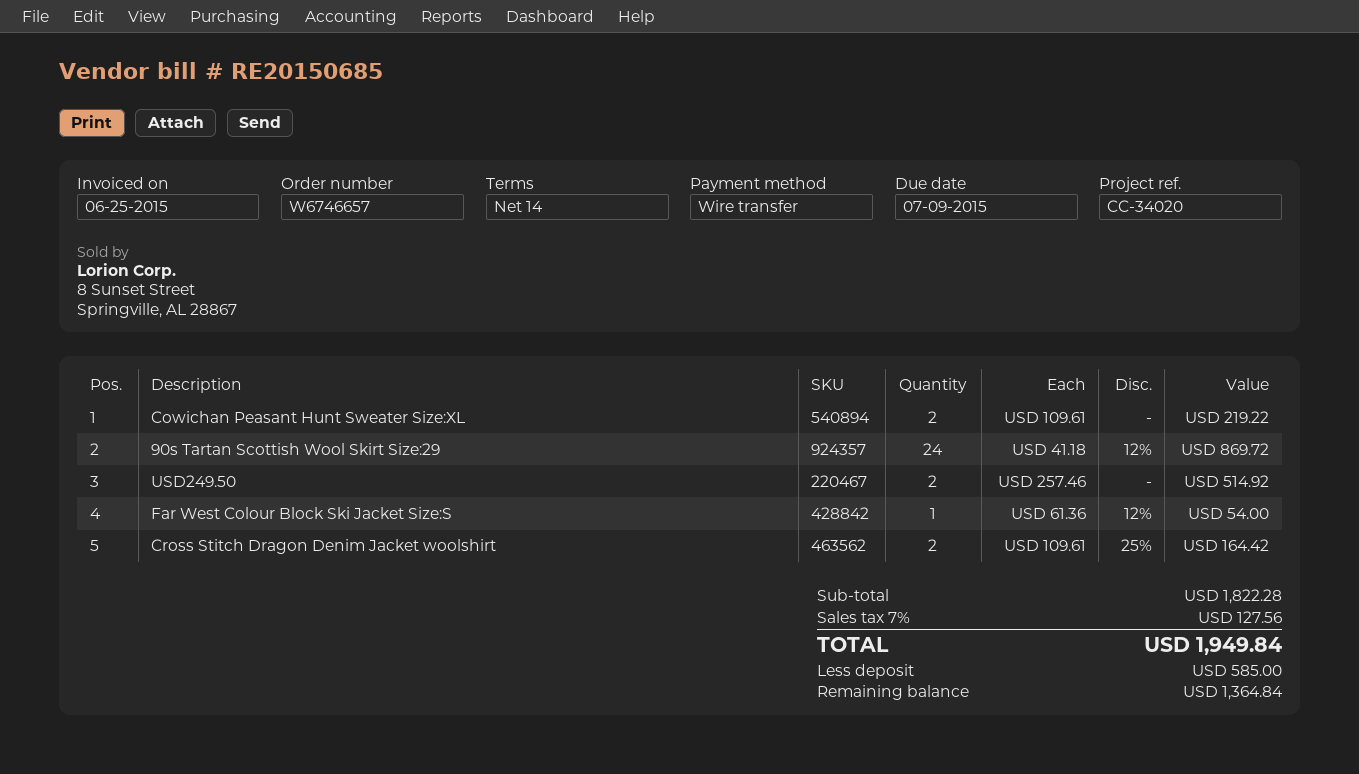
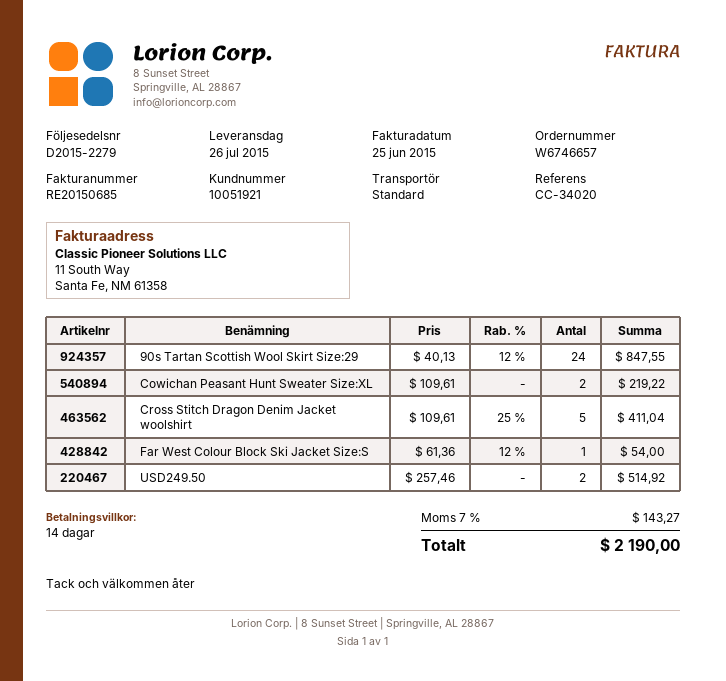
90s Tartan Scottish Wool Skirt Size:29: 24 x 41.18 - 12% = 869.72 -> 24 x 40.13 - 12% = 847.55
Cross Stitch Dragon Denim Jacket woolshirt: 2 x 109.61 - 25% = 164.42 -> 5 x 109.61 - 25% = 411.04
tax: 7% = 127.56 -> 7% = 143.27
total: 1949.84 -> 2190.00

